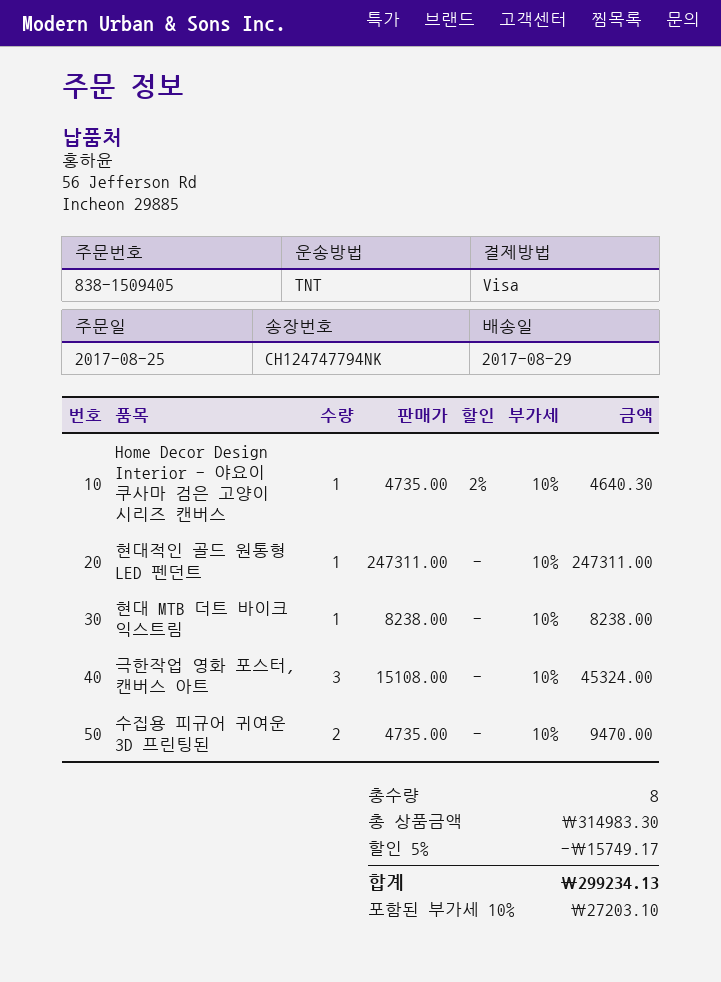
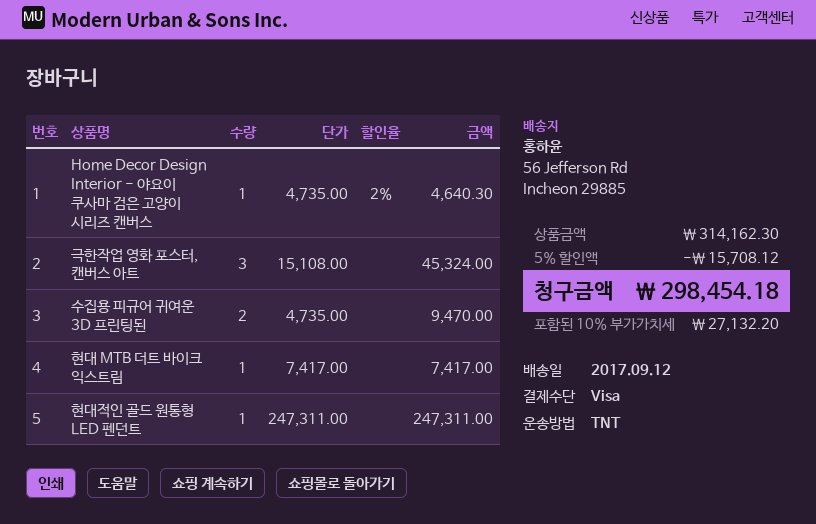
delivery date: 2017-08-29 -> 2017-09-12
현대 MTB 더트 바이크 익스트림: 1 x 8238.00 = 8238.00 -> 1 x 7417.00 = 7417.00
subtotal: 314983.30 -> 314162.30
discount: 5% = 15749.17 -> 5% = 15708.12
tax: 10% = 27203.10 -> 10% = 27132.20
total: 299234.13 -> 298454.18

